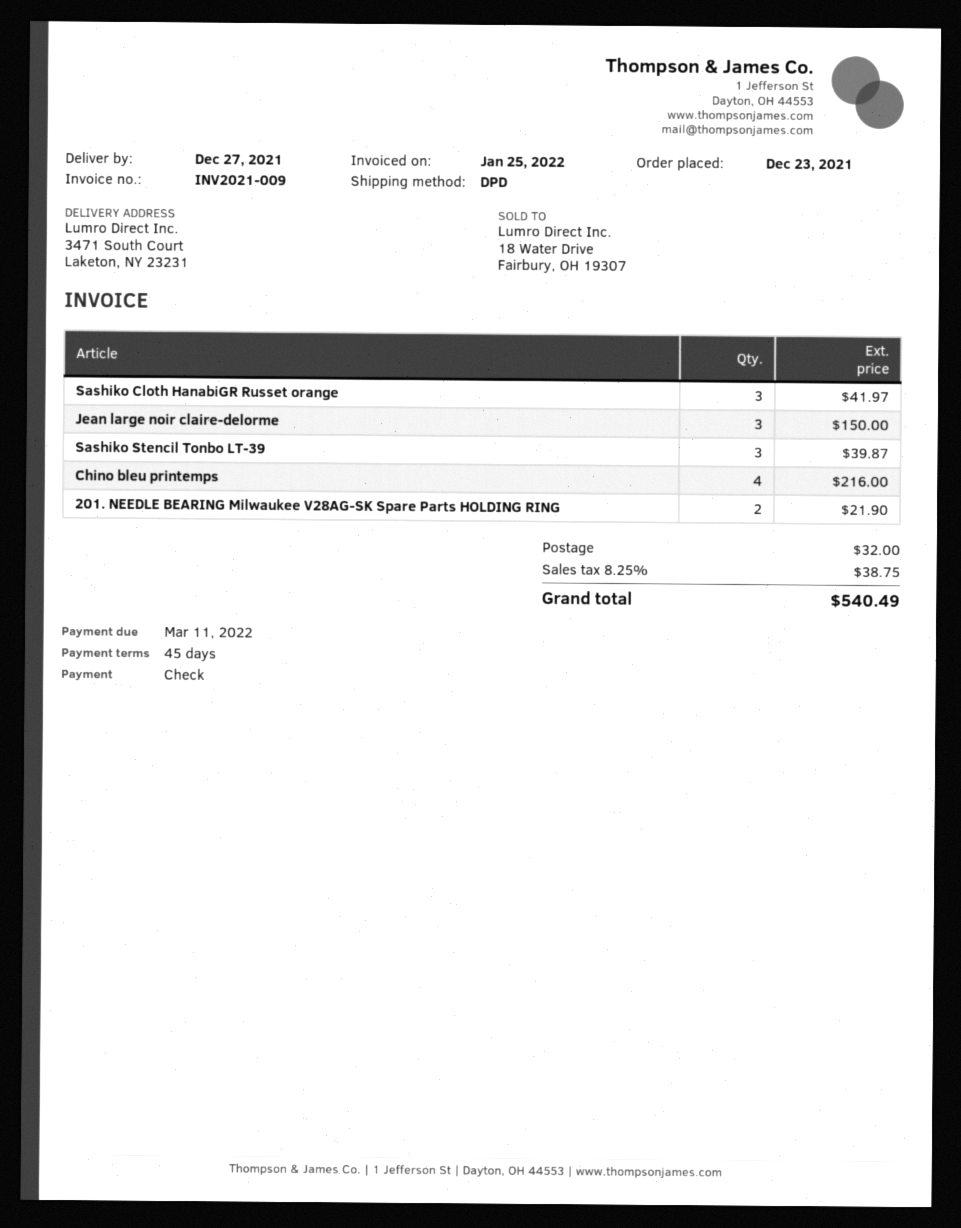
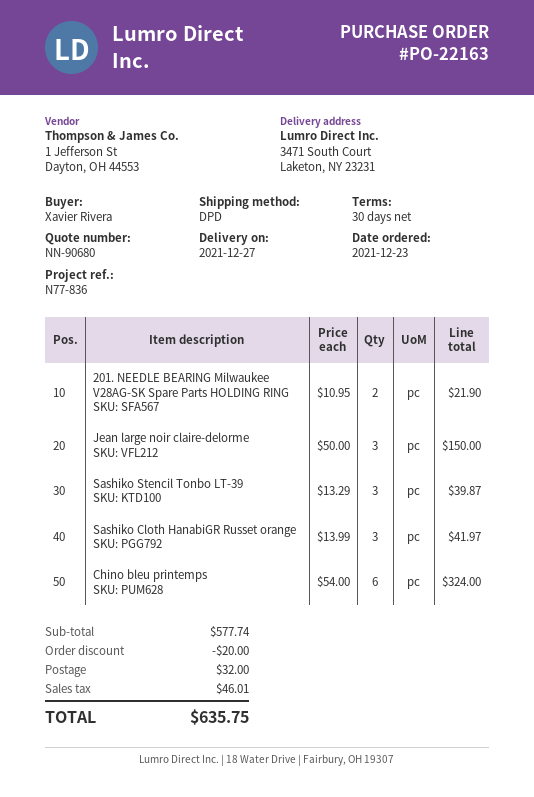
payment terms: 45 days -> 30 days
Chino bleu printemps: 4 for 216.00 -> 6 for 324.00
discount: none -> 20.00
tax: 38.75 -> 46.01
total: 540.49 -> 635.75

